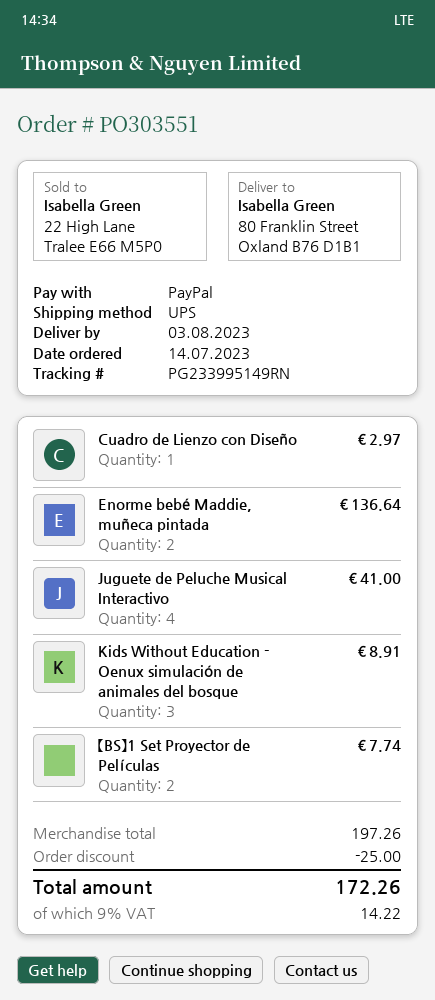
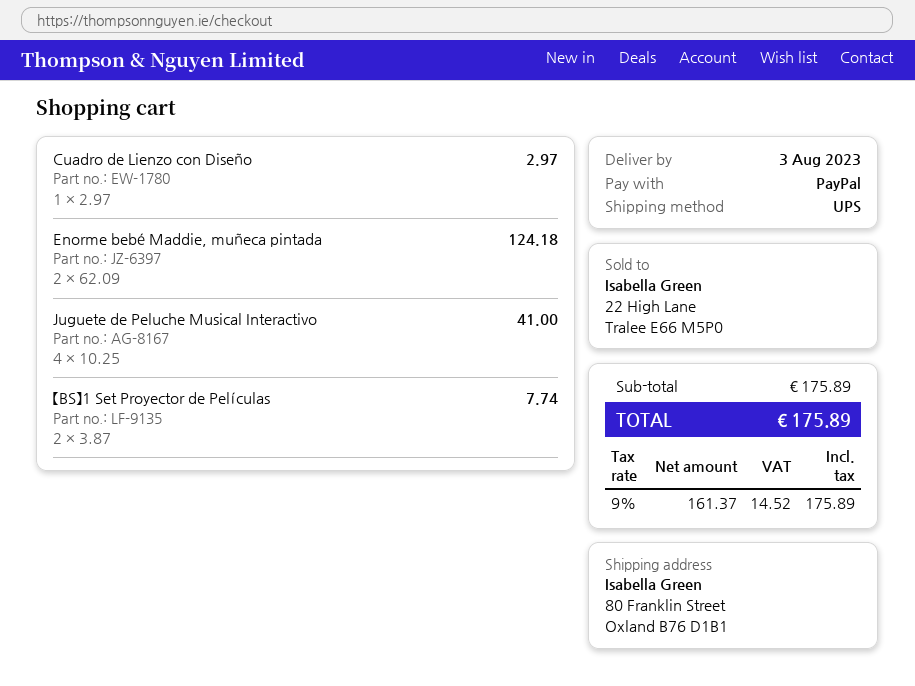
Enorme bebé Maddie, muñeca pintada: 2 for 136.64 -> 2 for 124.18
Kids Without Education - Oenux simulación de animales del bosque: 3 for 8.91 -> none
subtotal: 197.26 -> 175.89
discount: 25.00 -> none
tax: 9% = 14.22 -> 9% = 14.52
total: 172.26 -> 175.89

